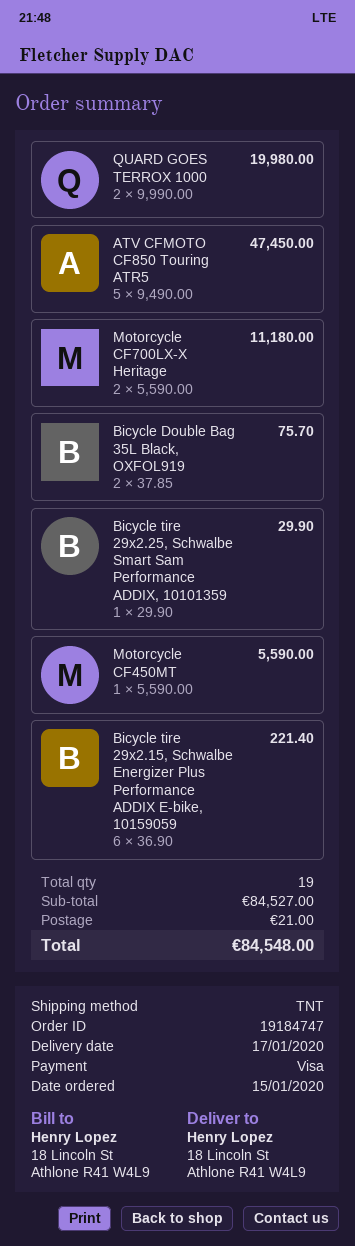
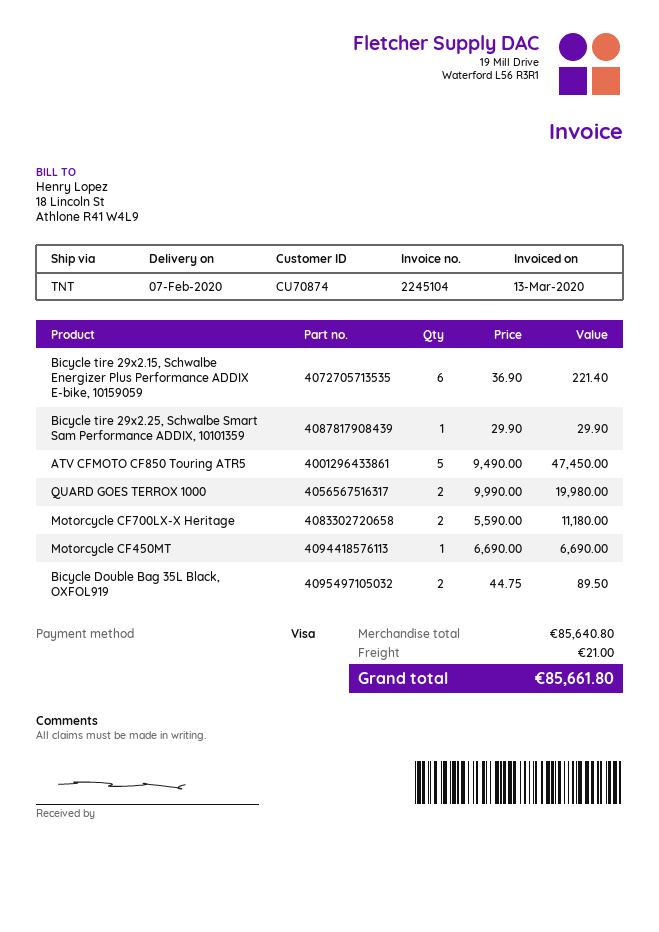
delivery date: 2020-01-17 -> 2020-02-07
Bicycle Double Bag 35L Black, OXFOL919: 2 x 37.85 = 75.70 -> 2 x 44.75 = 89.50
Motorcycle CF450MT: 1 x 5590.00 = 5590.00 -> 1 x 6690.00 = 6690.00
subtotal: 84527.00 -> 85640.80
total: 84548.00 -> 85661.80

